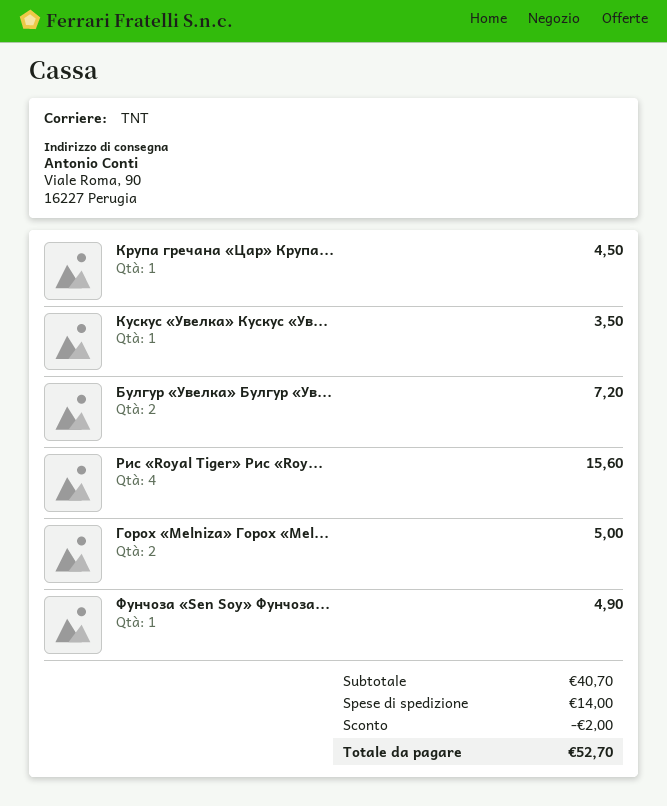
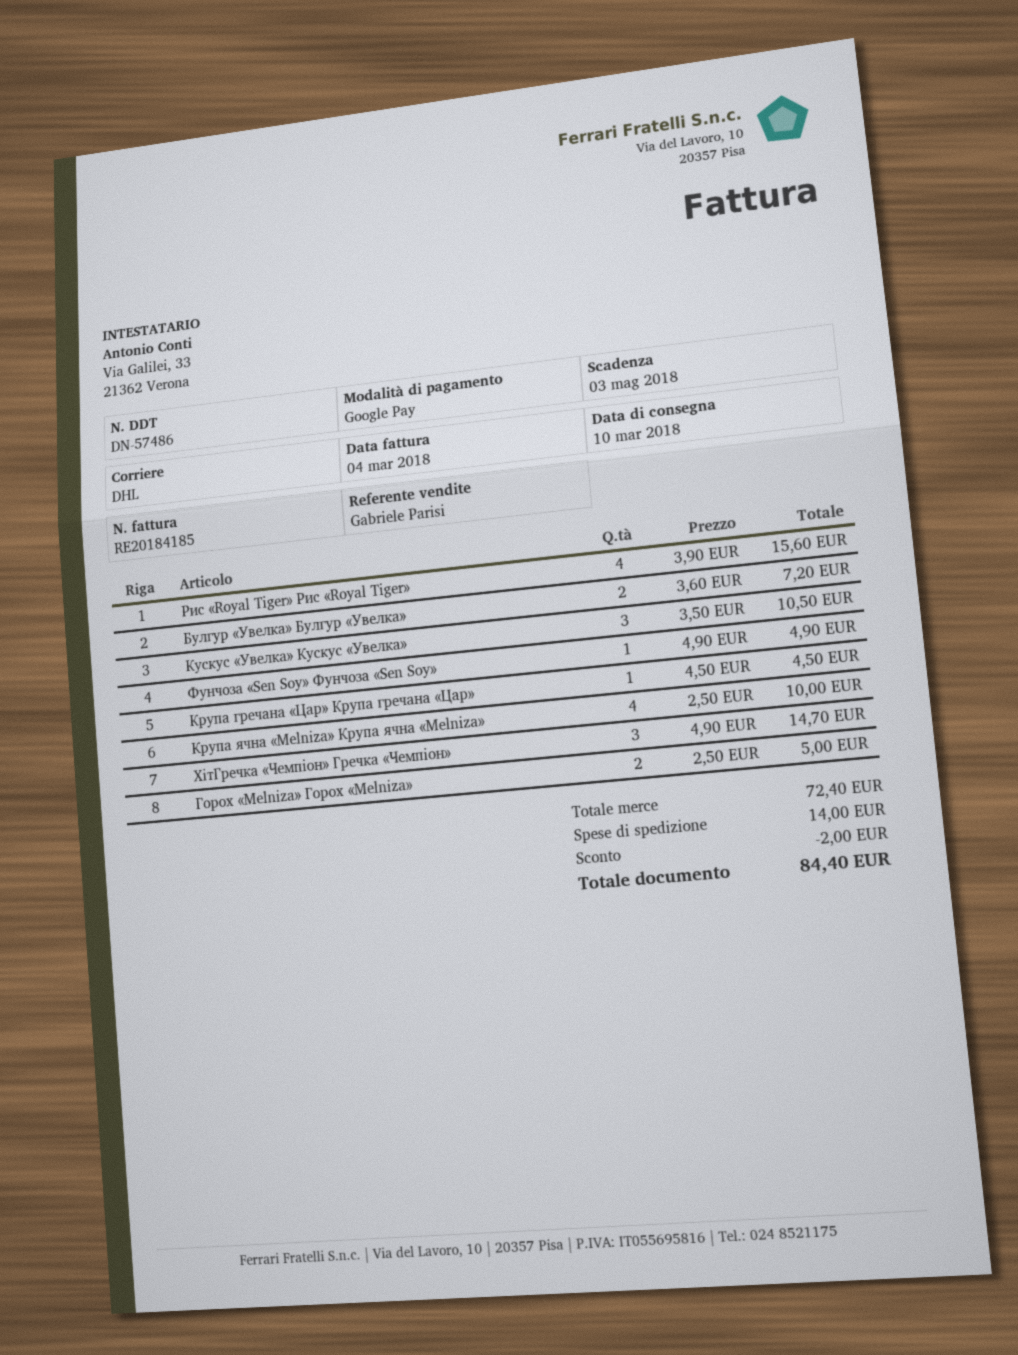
shipping method: TNT -> DHL
Кускус «Увелка» Кускус «Ув...: 1 for 3.50 -> 3 for 10.50
Крупа ячна «Melniza» Крупа ячна «Melniza»: none -> 4 for 10.00
ХітГречка «Чемпіон» Гречка «Чемпіон»: none -> 3 for 14.70
subtotal: 40.70 -> 72.40
total: 52.70 -> 84.40

